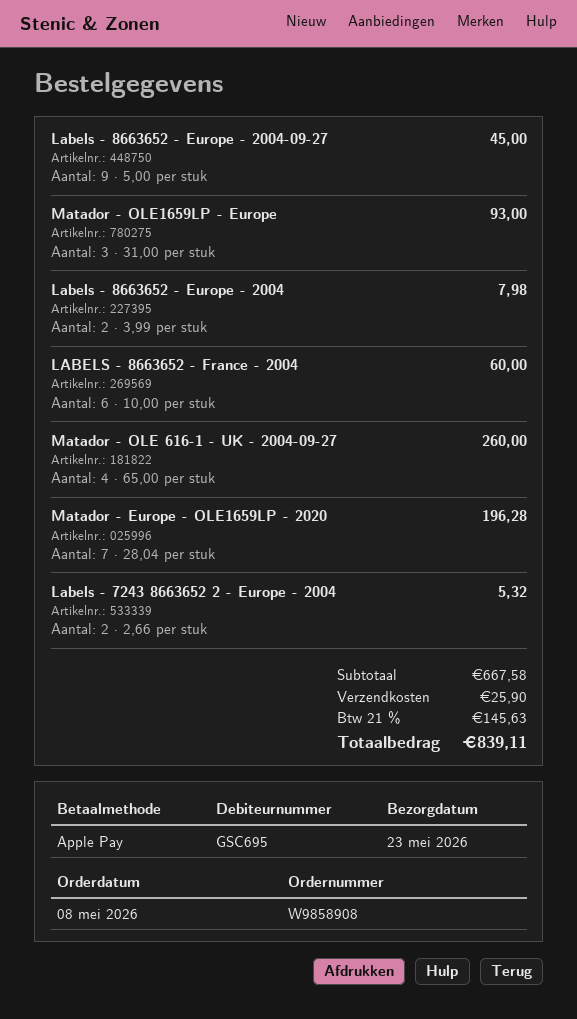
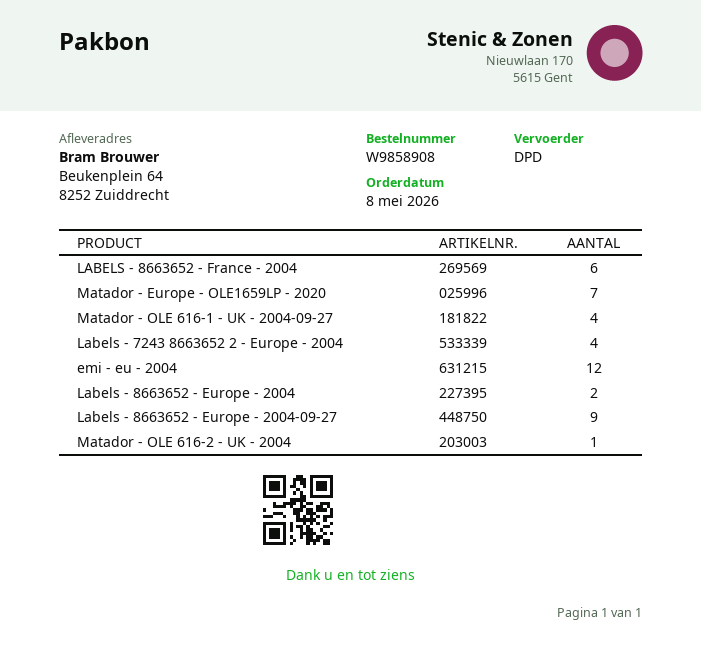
Matador - OLE1659LP - Europe: 3 -> none
Labels - 7243 8663652 2 - Europe - 2004: 2 -> 4
emi - eu - 2004: none -> 12
Matador - OLE 616-2 - UK - 2004: none -> 1

